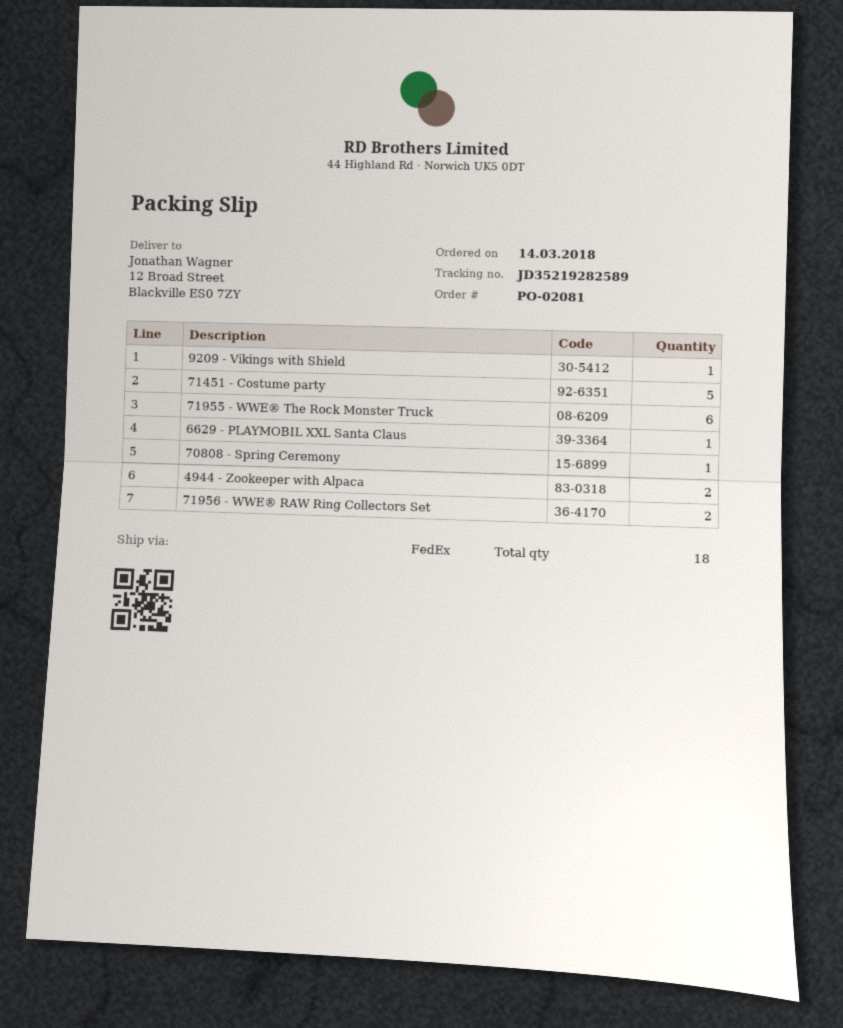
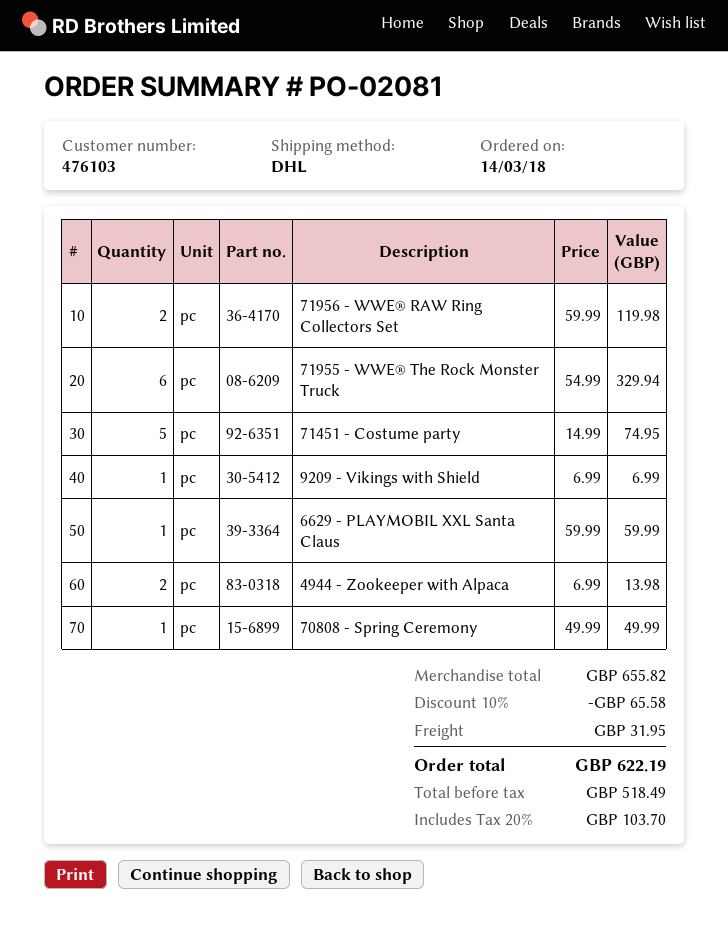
shipping method: FedEx -> DHL

